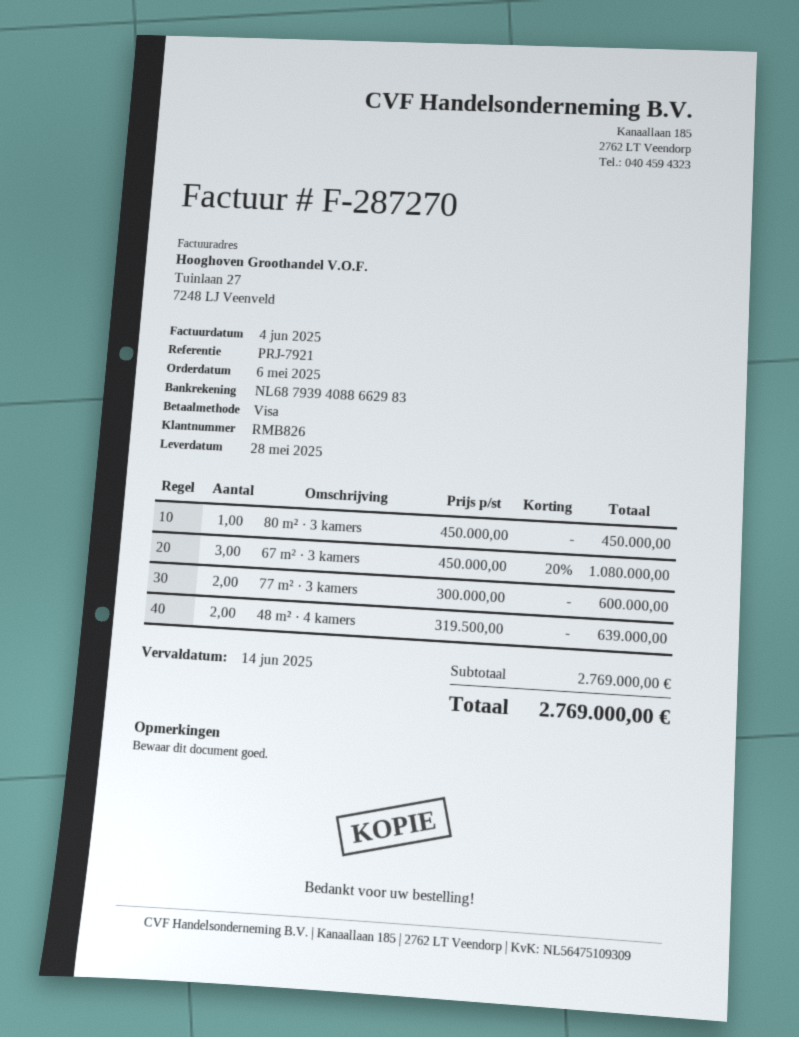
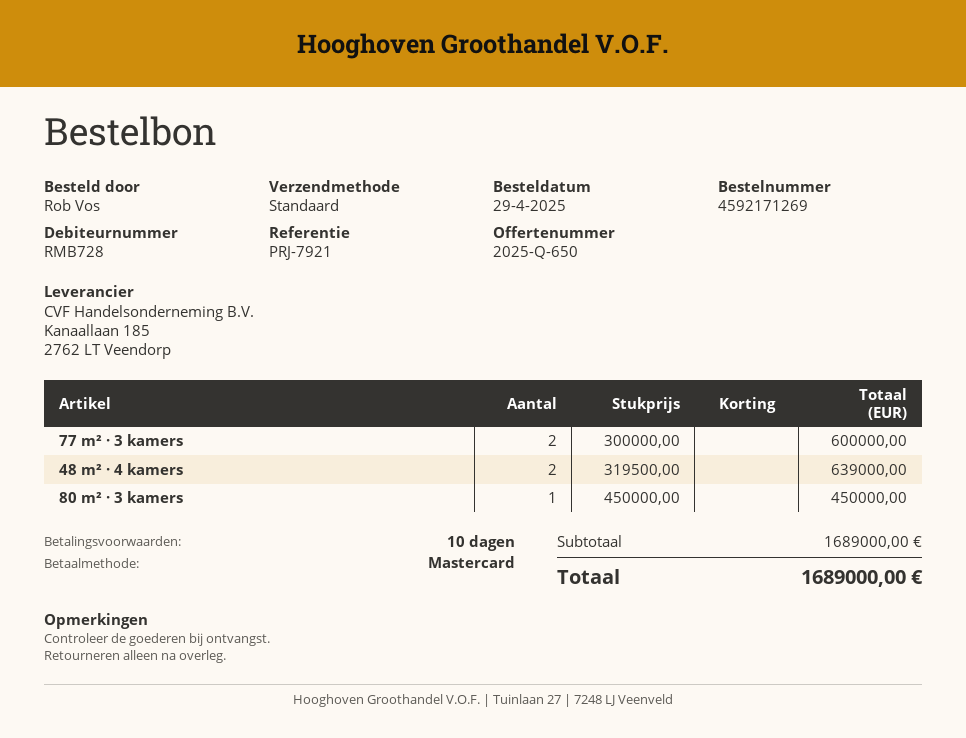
order date: 2025-05-06 -> 2025-04-29
customer number: RMB826 -> RMB728
payment method: Visa -> Mastercard
67 m² · 3 kamers: 3 x 450000.00 - 20% = 1080000.00 -> none
subtotal: 2769000.00 -> 1689000.00
total: 2769000.00 -> 1689000.00

